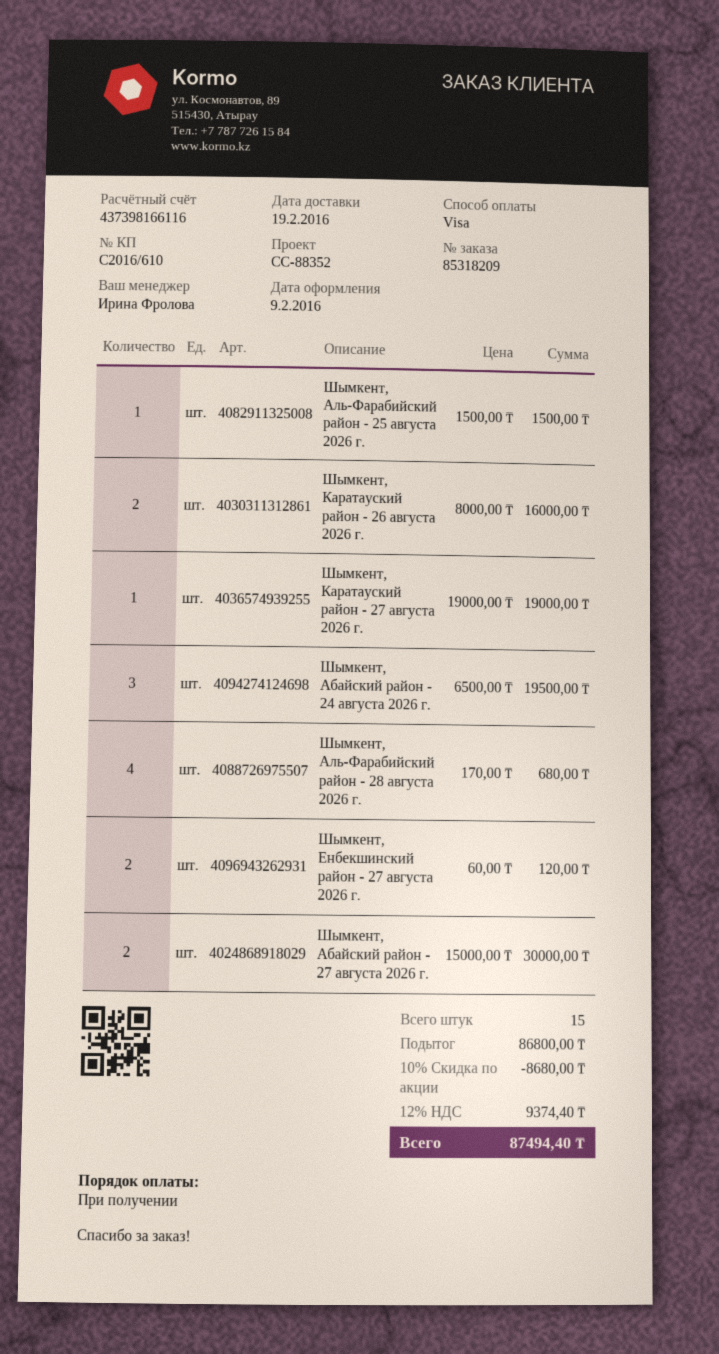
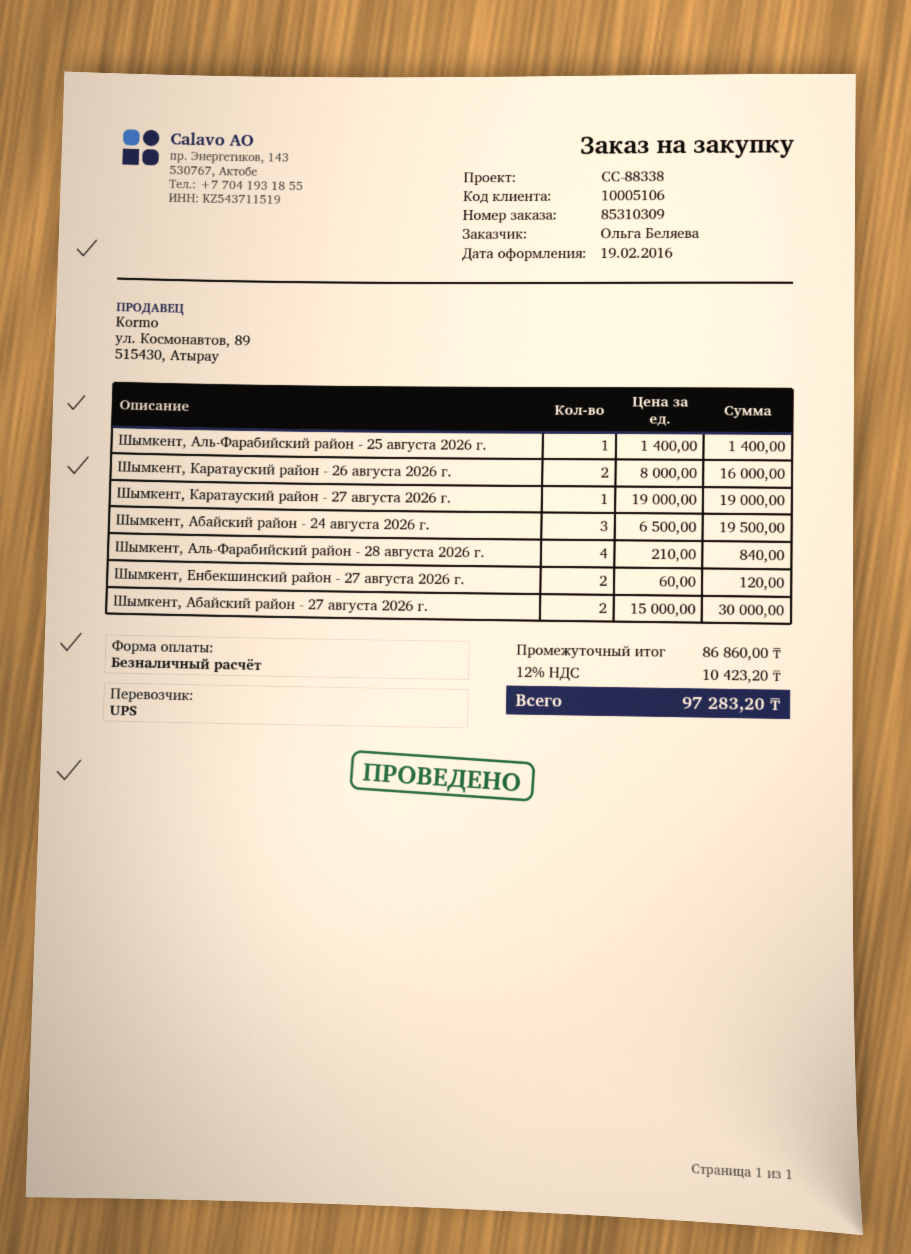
order number: 85318209 -> 85310309
order date: 2016-02-09 -> 2016-02-19
reference: CC-88352 -> CC-88338
payment method: Visa -> bank transfer
Шымкент, Аль-Фарабийский район - 25 августа 2026 г.: 1 x 1500.00 = 1500.00 -> 1 x 1400.00 = 1400.00
Шымкент, Аль-Фарабийский район - 28 августа 2026 г.: 4 x 170.00 = 680.00 -> 4 x 210.00 = 840.00
subtotal: 86800.00 -> 86860.00
discount: 10% = 8680.00 -> none
tax: 12% = 9374.40 -> 12% = 10423.20
total: 87494.40 -> 97283.20

